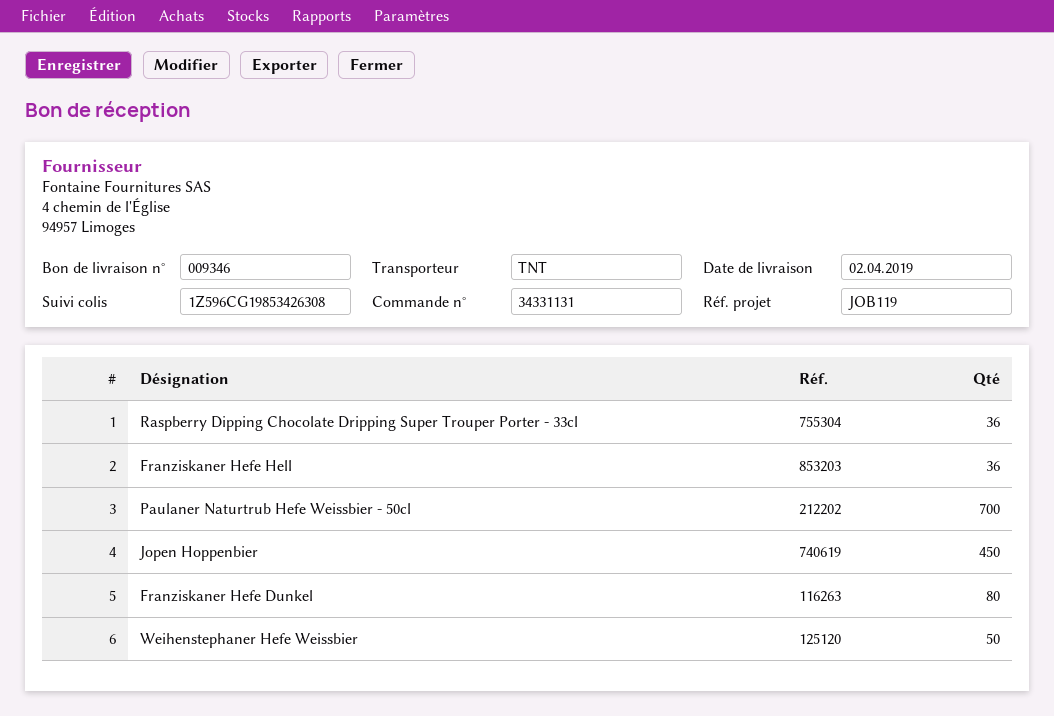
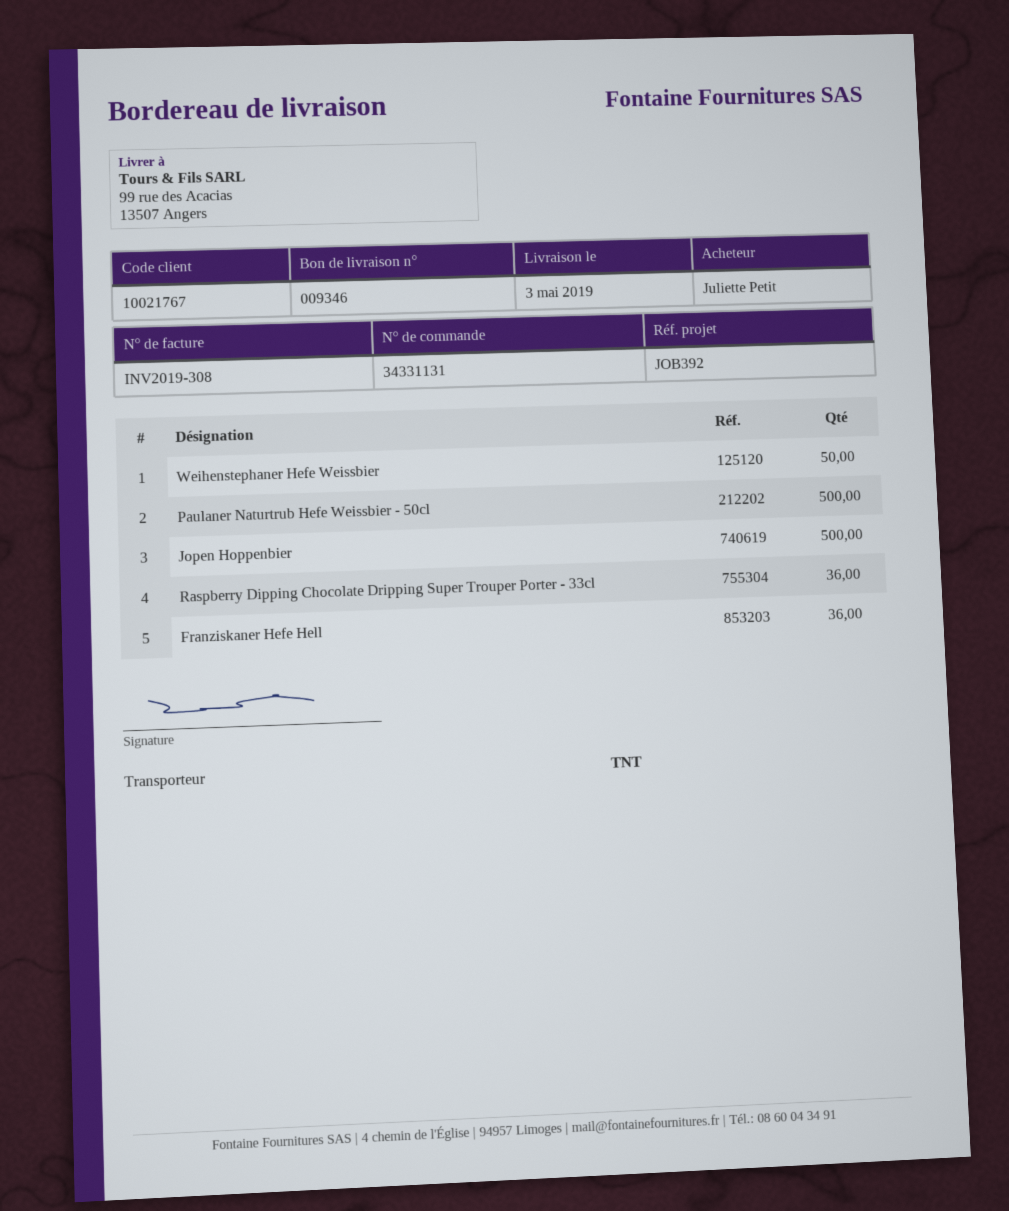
delivery date: 2019-04-02 -> 2019-05-03
reference: JOB119 -> JOB392
Paulaner Naturtrub Hefe Weissbier - 50cl: 700 -> 500
Jopen Hoppenbier: 450 -> 500
Franziskaner Hefe Dunkel: 80 -> none

